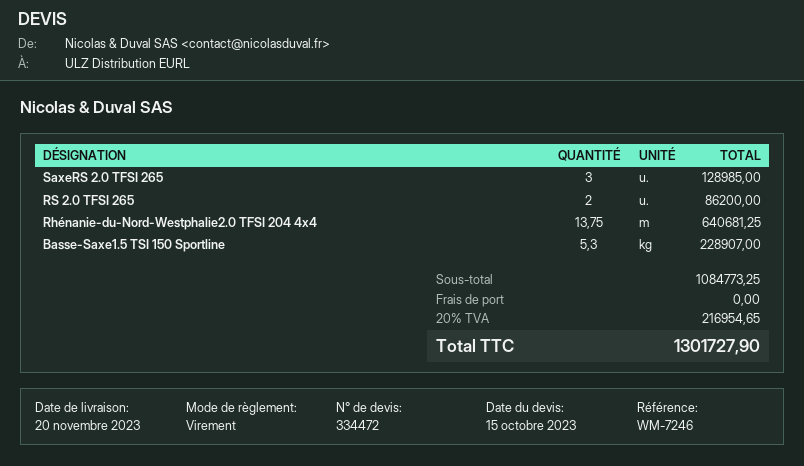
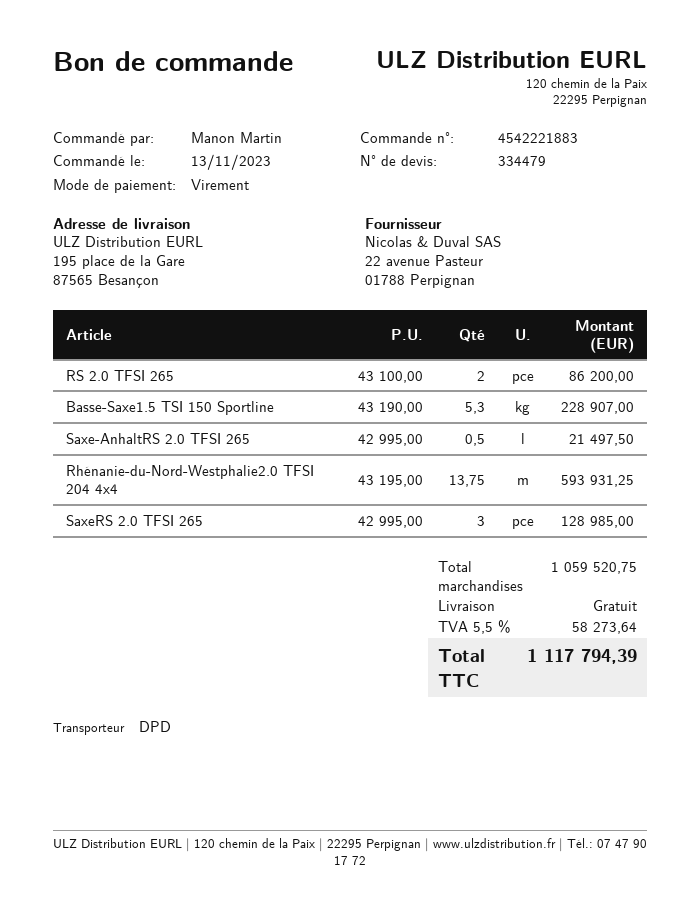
quote number: 334472 -> 334479
Rhénanie-du-Nord-Westphalie2.0 TFSI 204 4x4: 13.75 for 640681.25 -> 13.75 for 593931.25
Saxe-AnhaltRS 2.0 TFSI 265: none -> 0.5 for 21497.50
subtotal: 1084773.25 -> 1059520.75
tax: 20% = 216954.65 -> 5.5% = 58273.64
total: 1301727.90 -> 1117794.39

